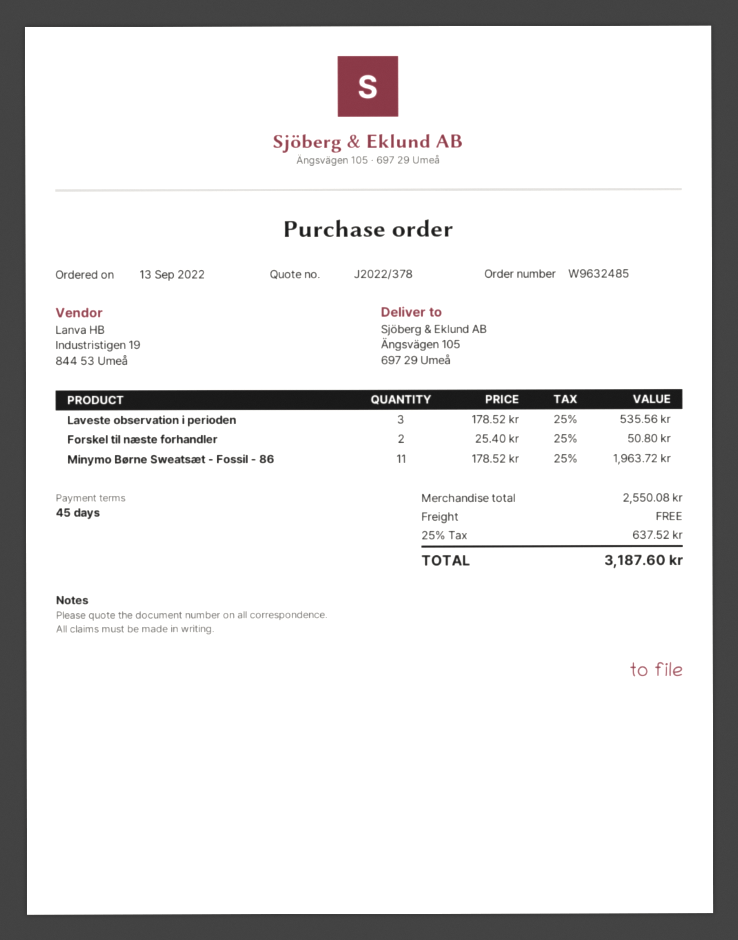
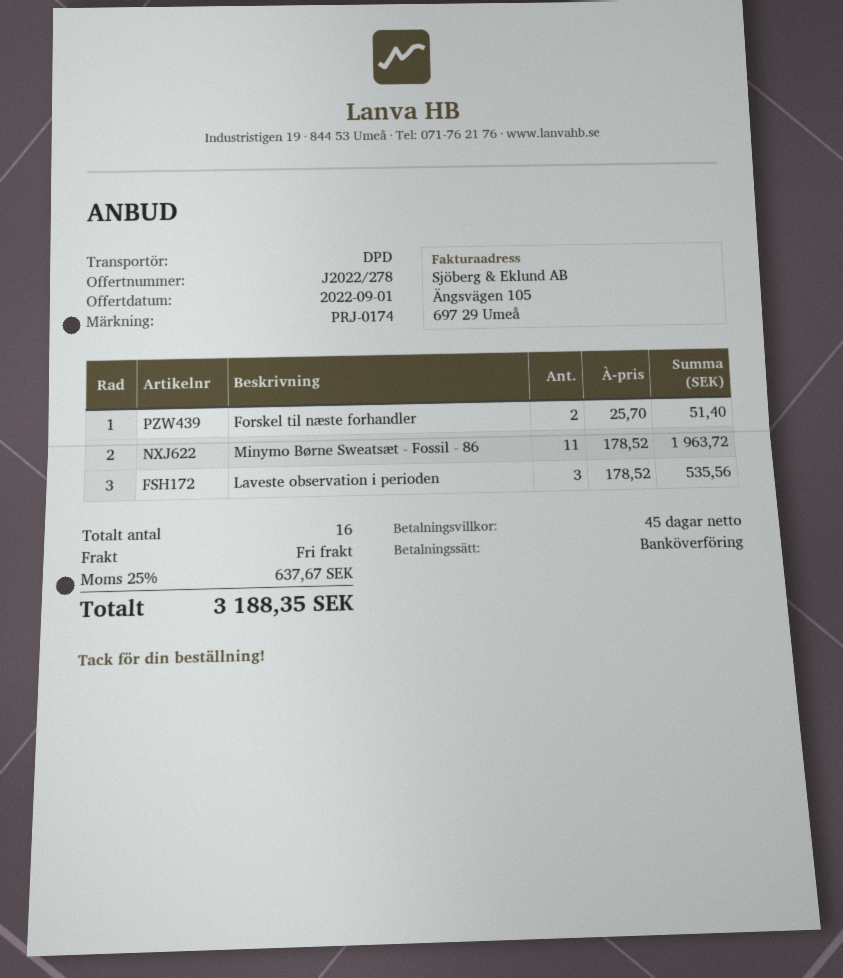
quote number: J2022/378 -> J2022/278
Forskel til næste forhandler: 2 x 25.40 = 50.80 -> 2 x 25.70 = 51.40
tax: 25% = 637.52 -> 25% = 637.67
total: 3187.60 -> 3188.35

